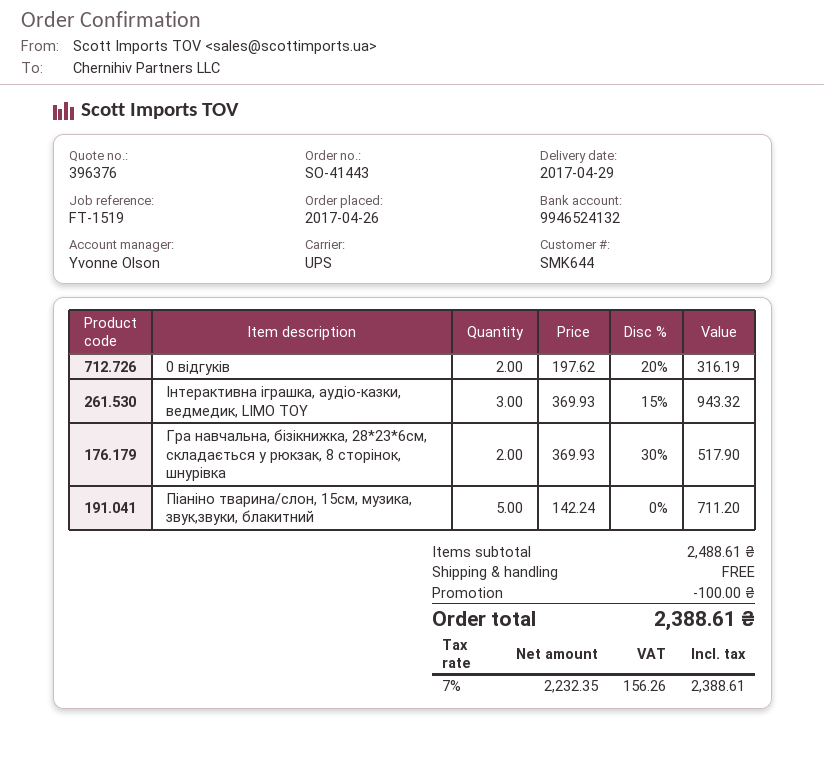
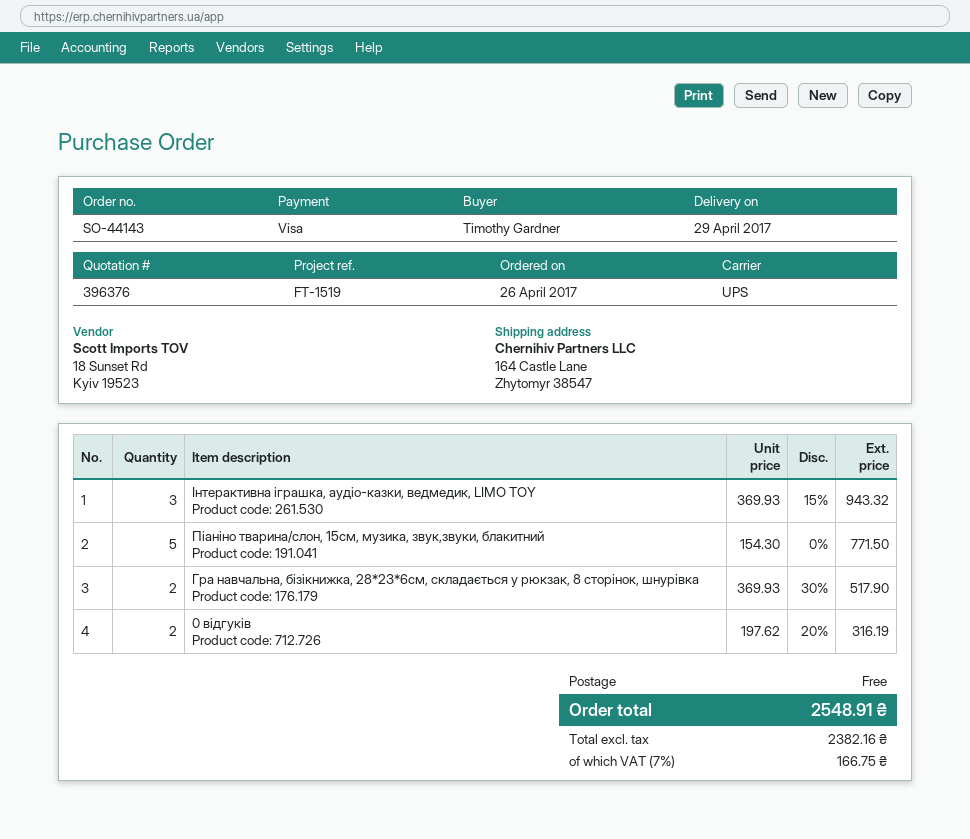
order number: SO-41443 -> SO-44143
Піаніно тварина/слон, 15см, музика, звук,звуки, блакитний: 5 x 142.24 = 711.20 -> 5 x 154.30 = 771.50
discount: 100.00 -> none
net: 2232.35 -> 2382.16
tax: 7% = 156.26 -> 7% = 166.75
total: 2388.61 -> 2548.91

